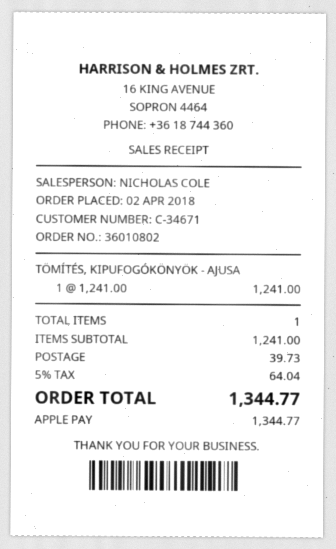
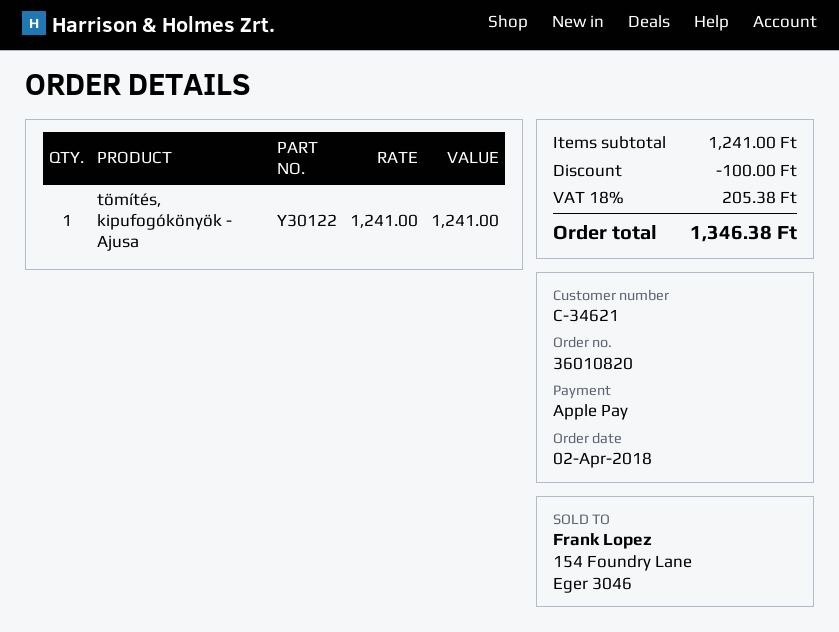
order number: 36010802 -> 36010820
customer number: C-34671 -> C-34621
discount: none -> 100.00
shipping: 39.73 -> none
tax: 5% = 64.04 -> 18% = 205.38
total: 1344.77 -> 1346.38

